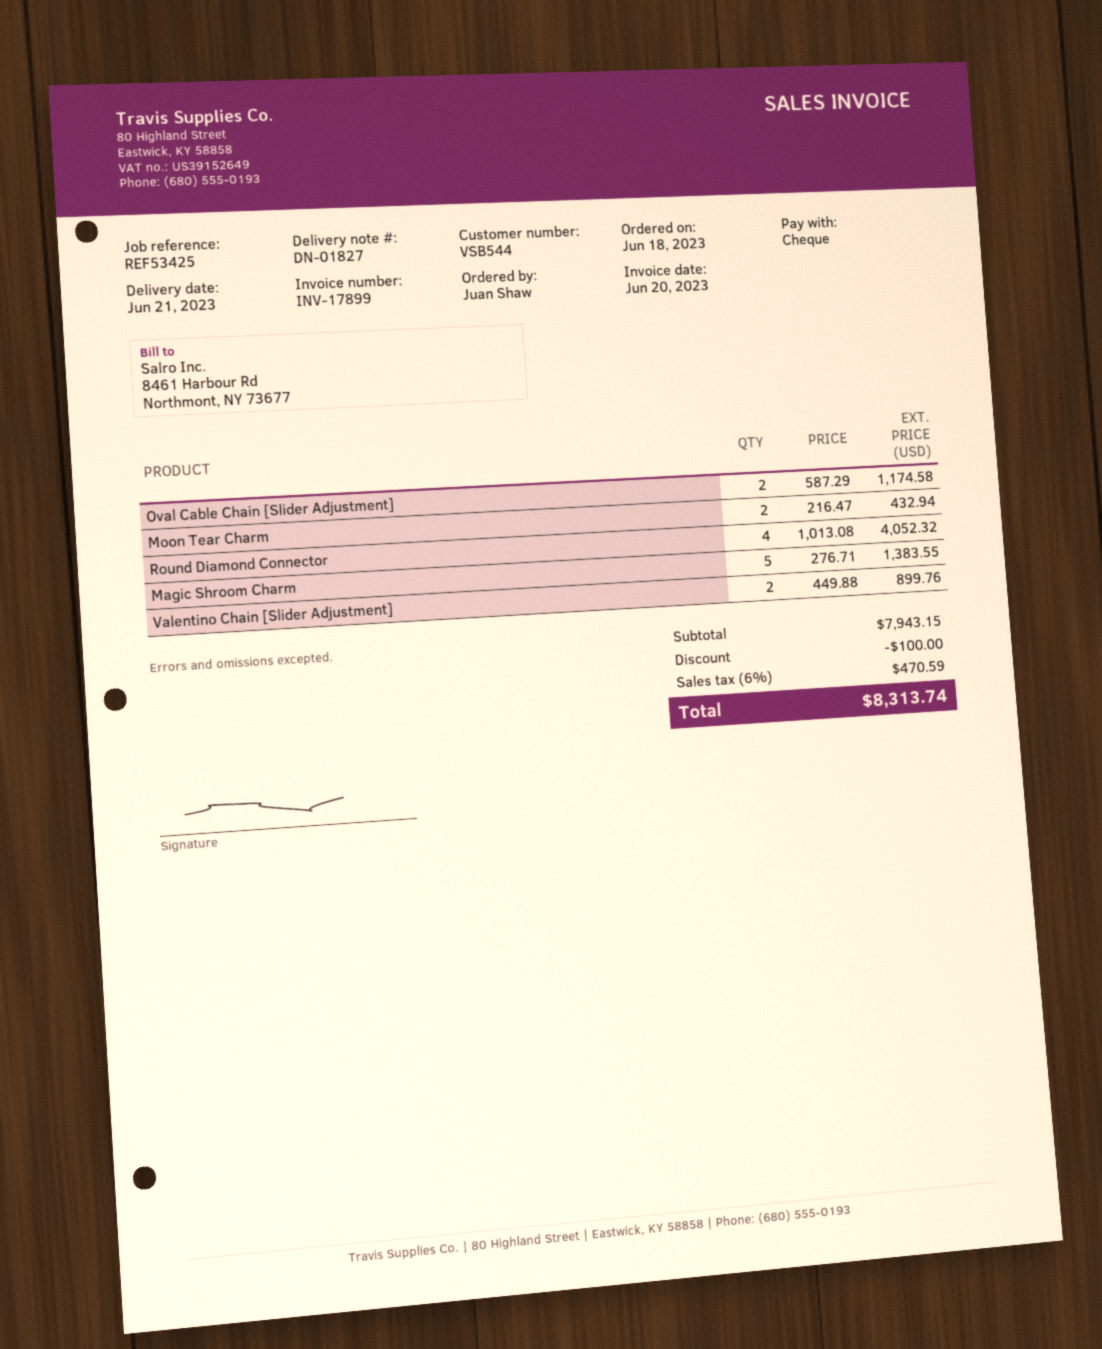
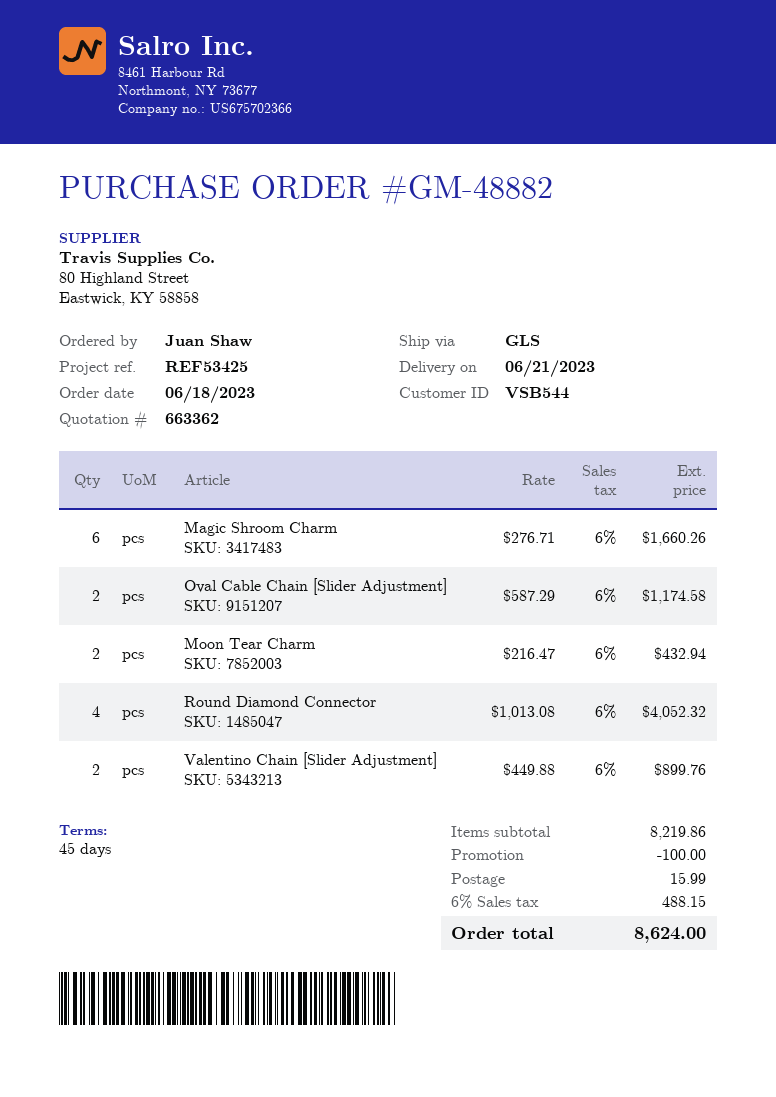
Magic Shroom Charm: 5 x 276.71 = 1383.55 -> 6 x 276.71 = 1660.26
subtotal: 7943.15 -> 8219.86
shipping: none -> 15.99
tax: 6% = 470.59 -> 6% = 488.15
total: 8313.74 -> 8624.00

